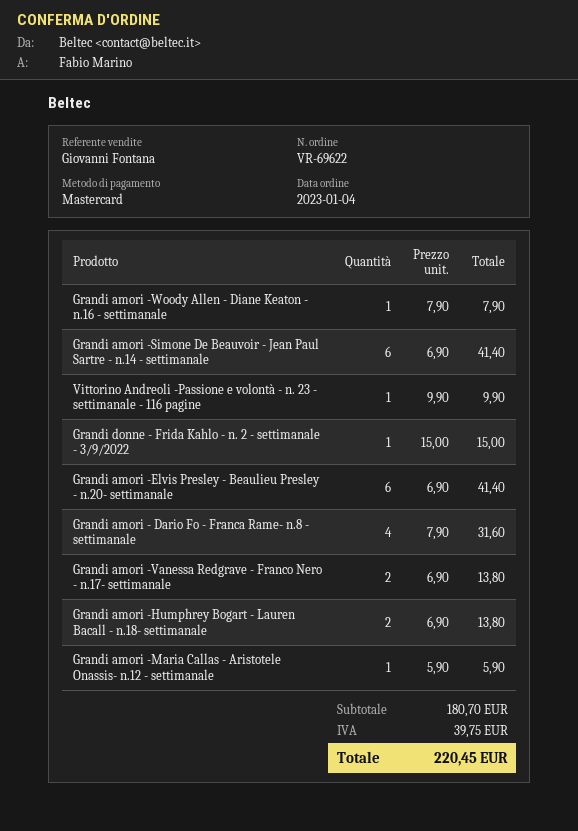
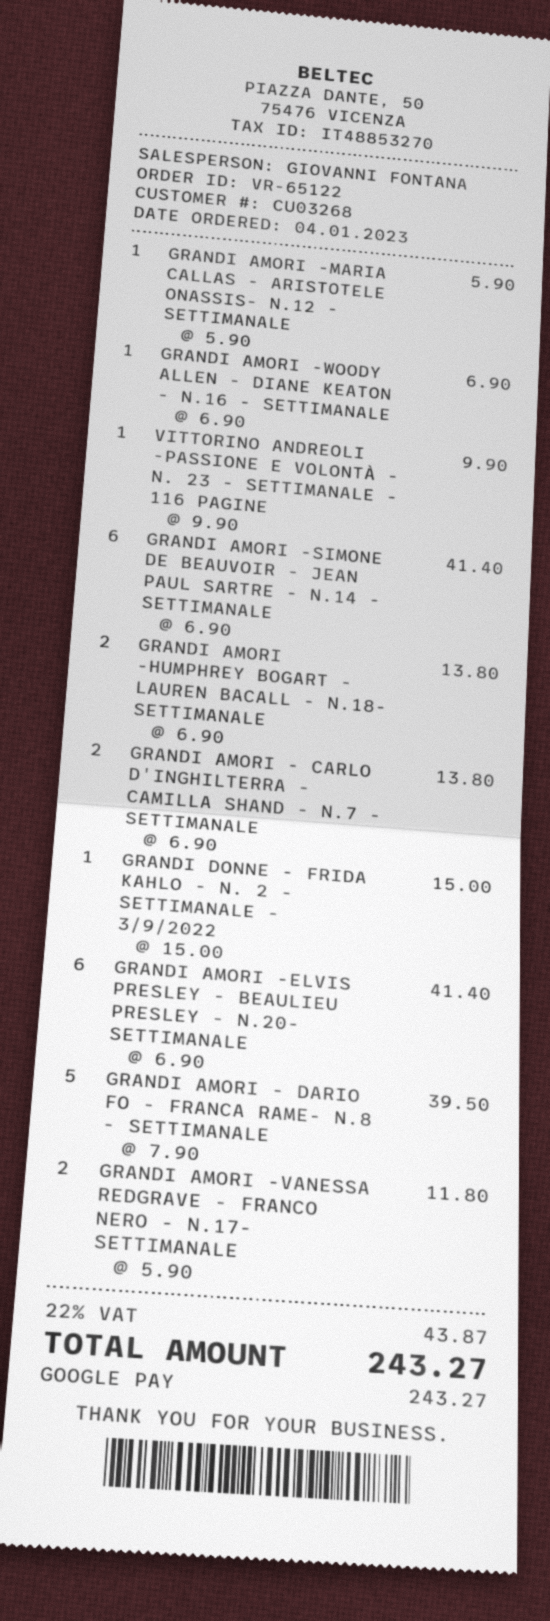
order number: VR-69622 -> VR-65122
payment method: Mastercard -> Google Pay
Grandi amori -Woody Allen - Diane Keaton - n.16 - settimanale: 1 x 7.90 = 7.90 -> 1 x 6.90 = 6.90
Grandi amori - Dario Fo - Franca Rame- n.8 - settimanale: 4 x 7.90 = 31.60 -> 5 x 7.90 = 39.50
Grandi amori -Vanessa Redgrave - Franco Nero - n.17- settimanale: 2 x 6.90 = 13.80 -> 2 x 5.90 = 11.80
GRANDI AMORI - CARLO D'INGHILTERRA - CAMILLA SHAND - N.7 - SETTIMANALE: none -> 2 x 6.90 = 13.80
tax: 39.75 -> 43.87
total: 220.45 -> 243.27

